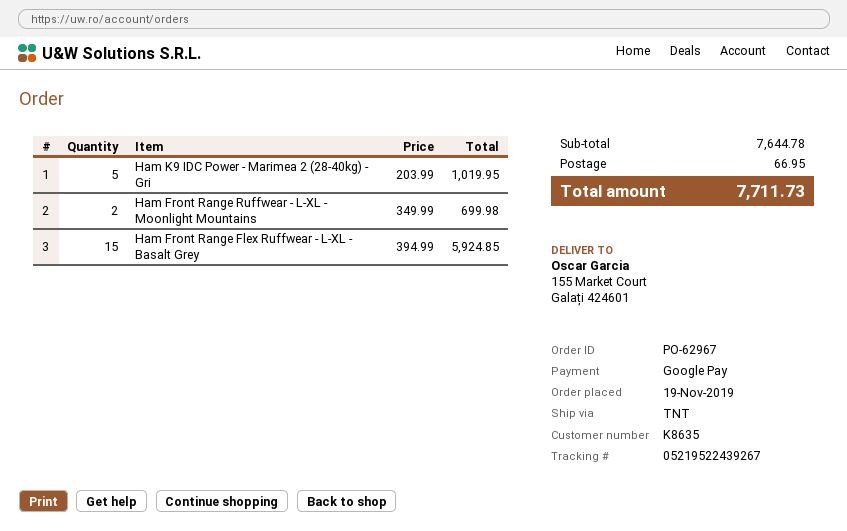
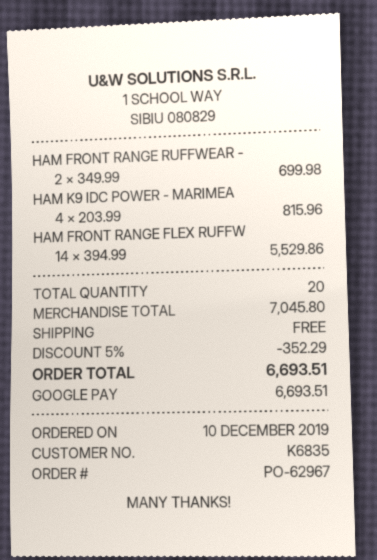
order date: 2019-11-19 -> 2019-12-10
customer number: K8635 -> K6835
Ham K9 IDC Power - Marimea 2 (28-40kg) - Gri: 5 x 203.99 = 1019.95 -> 4 x 203.99 = 815.96
Ham Front Range Flex Ruffwear - L-XL - Basalt Grey: 15 x 394.99 = 5924.85 -> 14 x 394.99 = 5529.86
subtotal: 7644.78 -> 7045.80
discount: none -> 5% = 352.29
shipping: 66.95 -> 0.00
total: 7711.73 -> 6693.51

